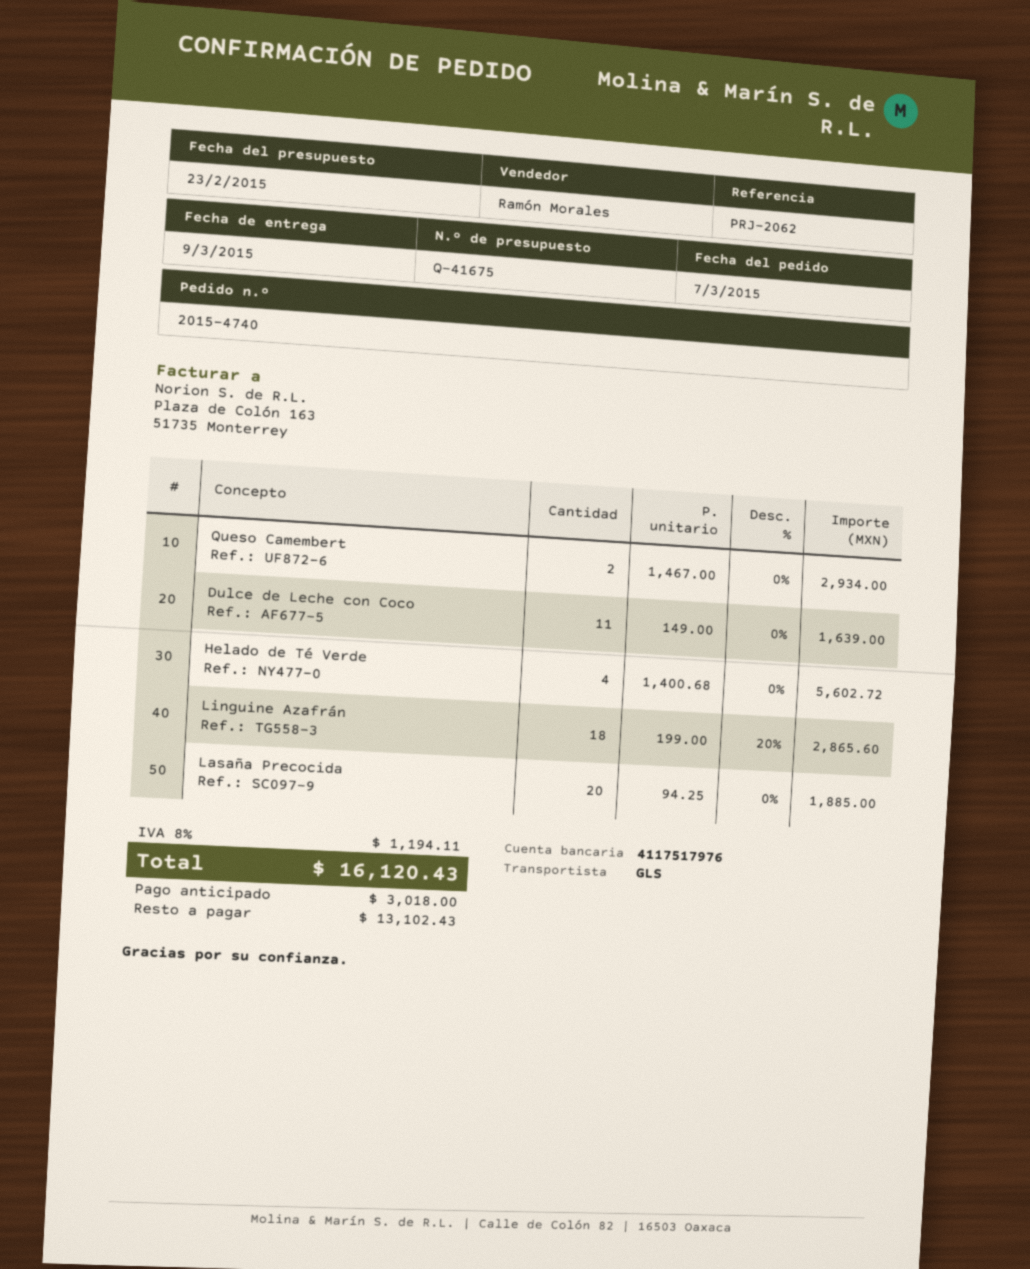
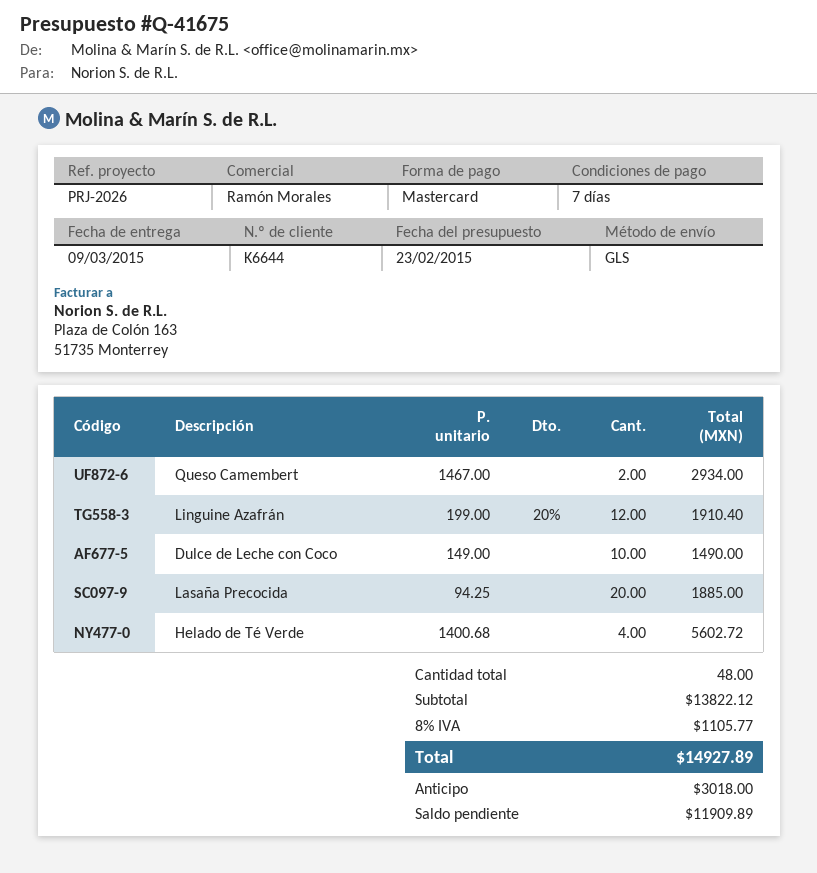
reference: PRJ-2062 -> PRJ-2026
Dulce de Leche con Coco: 11 x 149.00 = 1639.00 -> 10 x 149.00 = 1490.00
Linguine Azafrán: 18 x 199.00 - 20% = 2865.60 -> 12 x 199.00 - 20% = 1910.40
tax: 8% = 1194.11 -> 8% = 1105.77
total: 16120.43 -> 14927.89
balance: 13102.43 -> 11909.89

